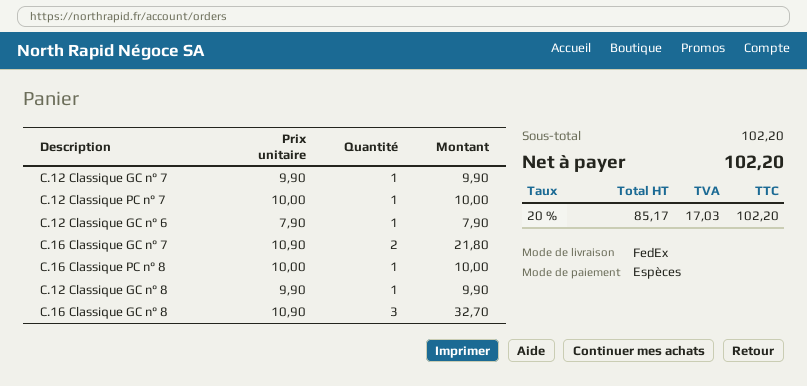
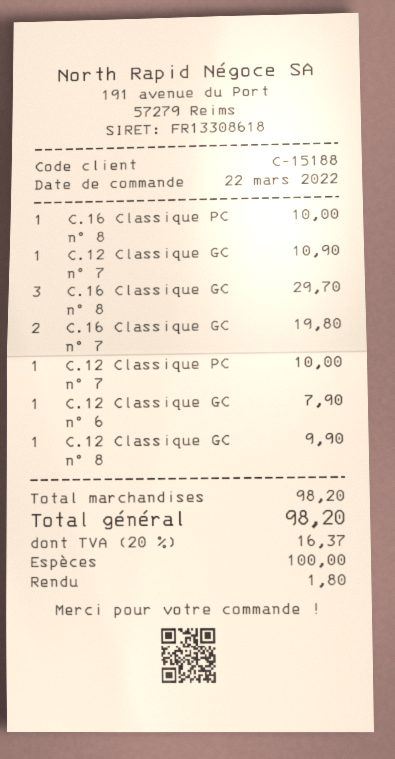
C.12 Classique GC n° 7: 1 for 9.90 -> 1 for 10.90
C.16 Classique GC n° 7: 2 for 21.80 -> 2 for 19.80
C.16 Classique GC n° 8: 3 for 32.70 -> 3 for 29.70
subtotal: 102.20 -> 98.20
tax: 20% = 17.03 -> 20% = 16.37
total: 102.20 -> 98.20

